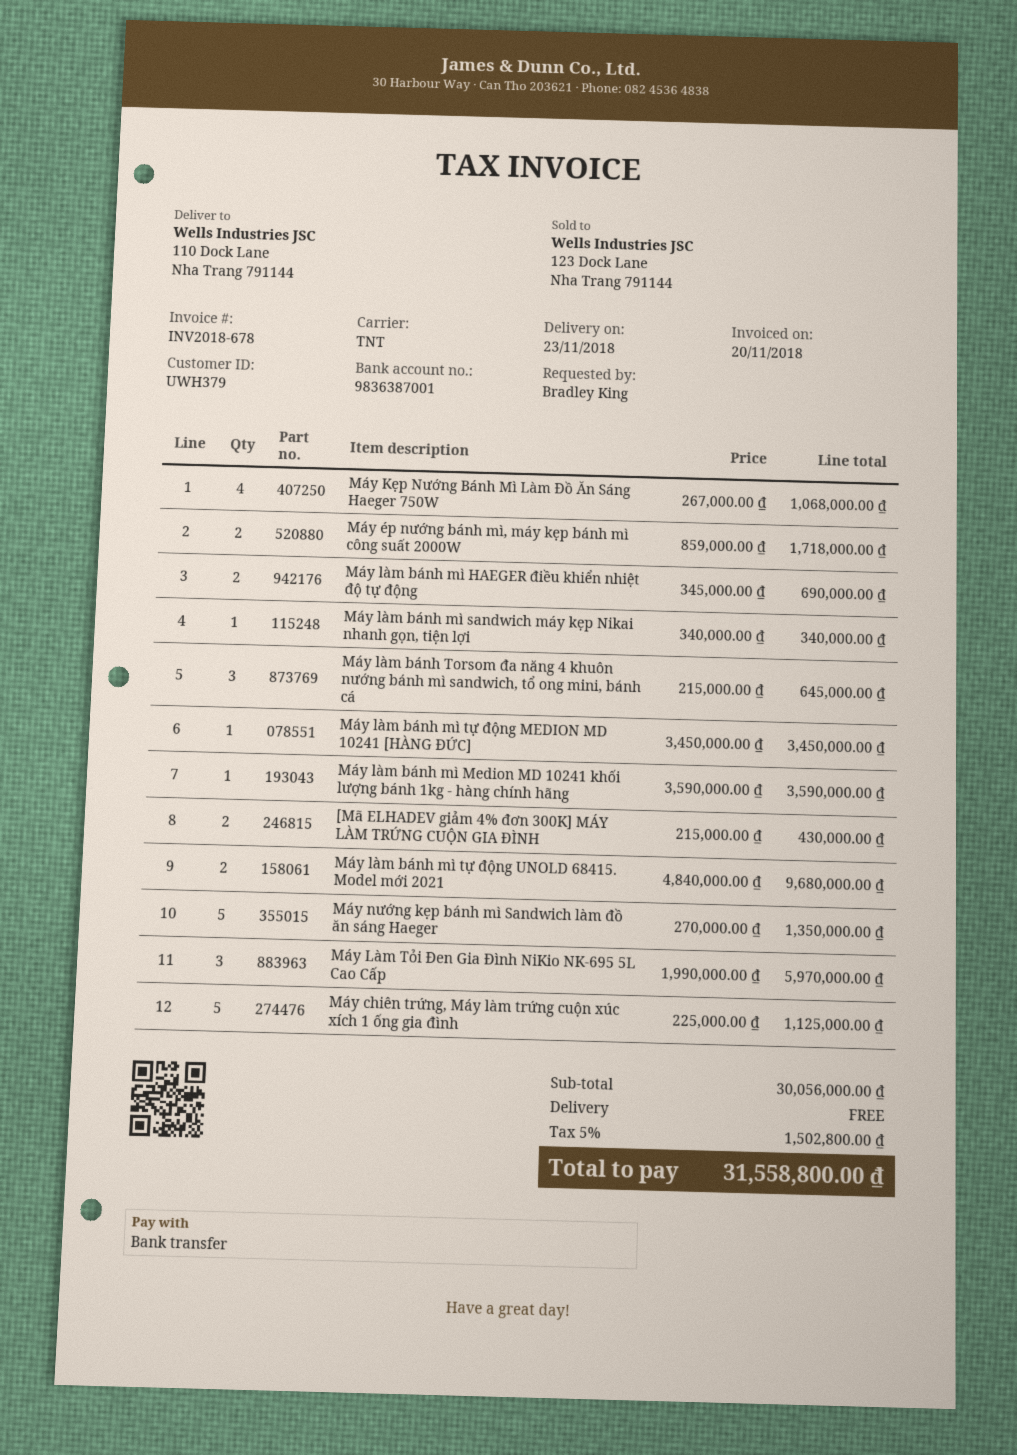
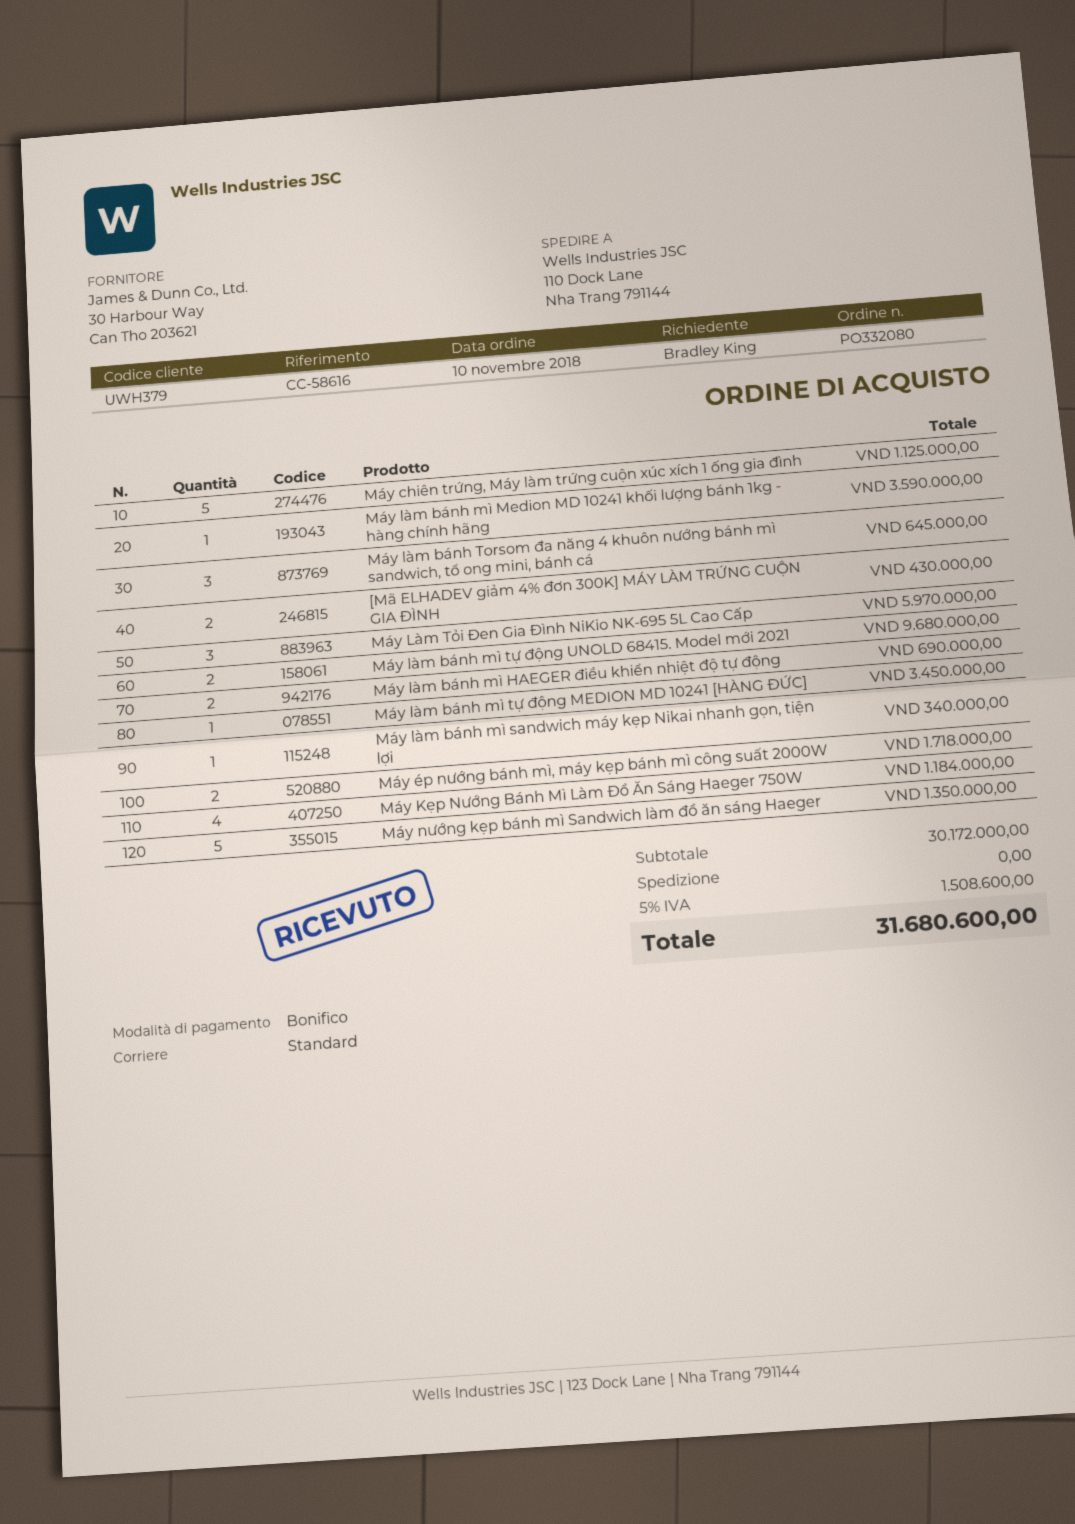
shipping method: TNT -> standard
Máy Kẹp Nướng Bánh Mì Làm Đồ Ăn Sáng Haeger 750W: 4 for 1068000.00 -> 4 for 1184000.00
subtotal: 30056000.00 -> 30172000.00
tax: 5% = 1502800.00 -> 5% = 1508600.00
total: 31558800.00 -> 31680600.00

